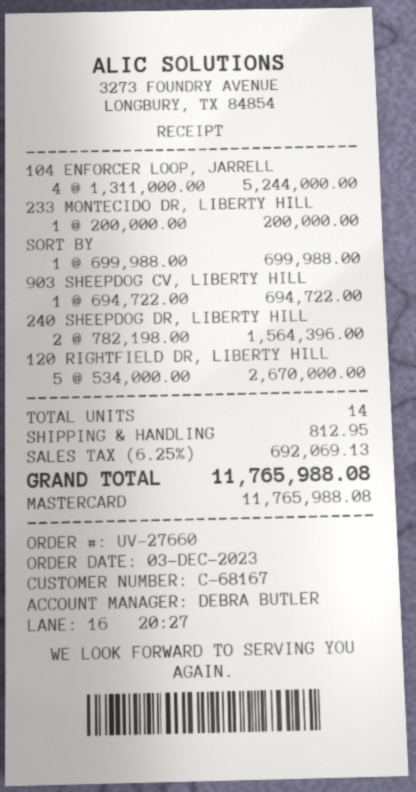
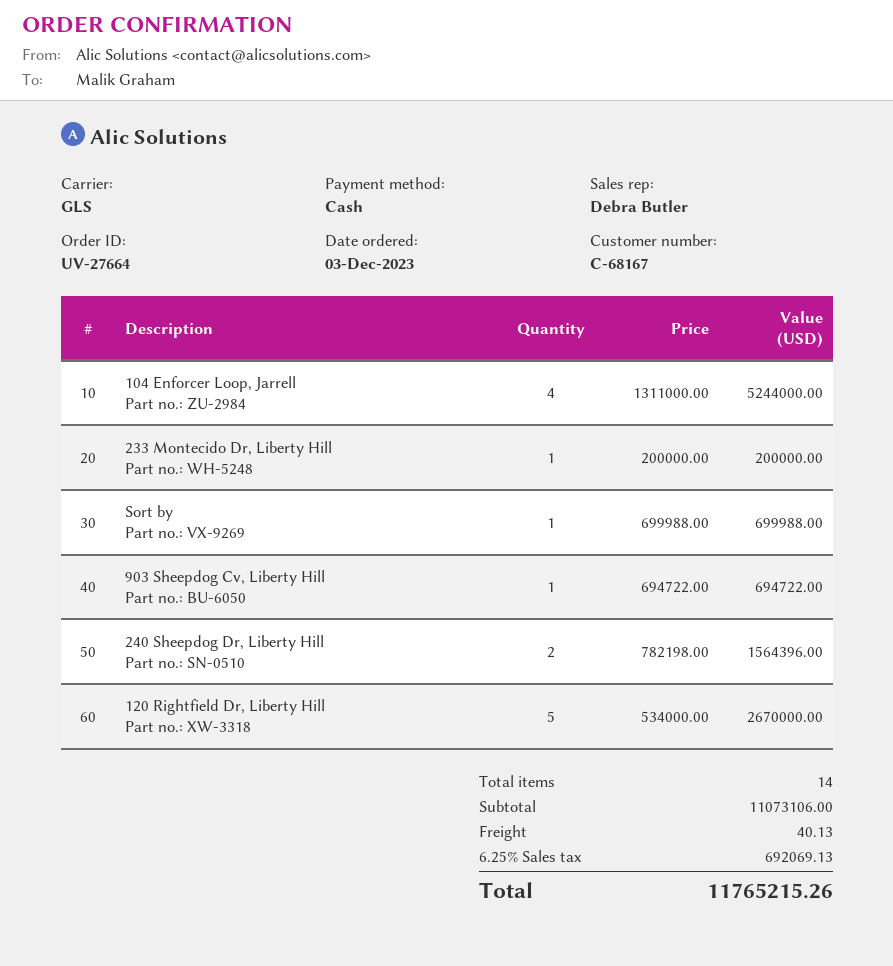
order number: UV-27660 -> UV-27664
payment method: Mastercard -> cash
shipping: 812.95 -> 40.13
total: 11765988.08 -> 11765215.26

